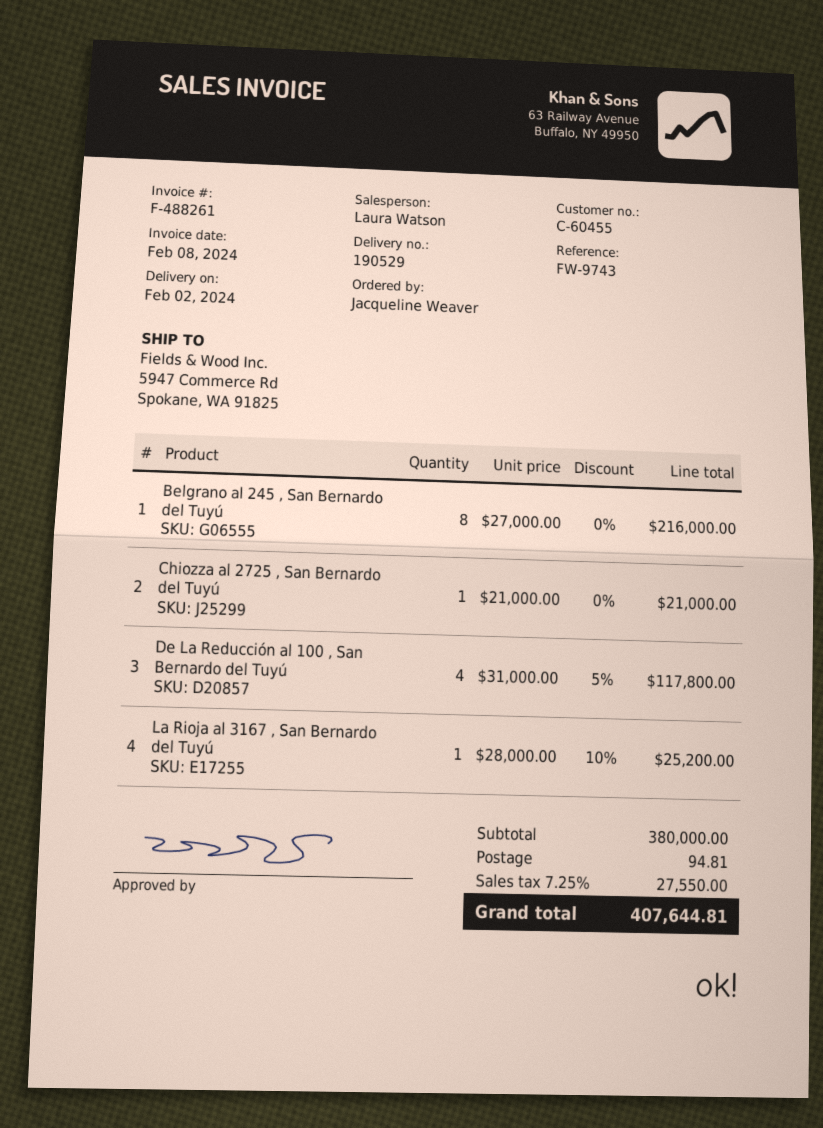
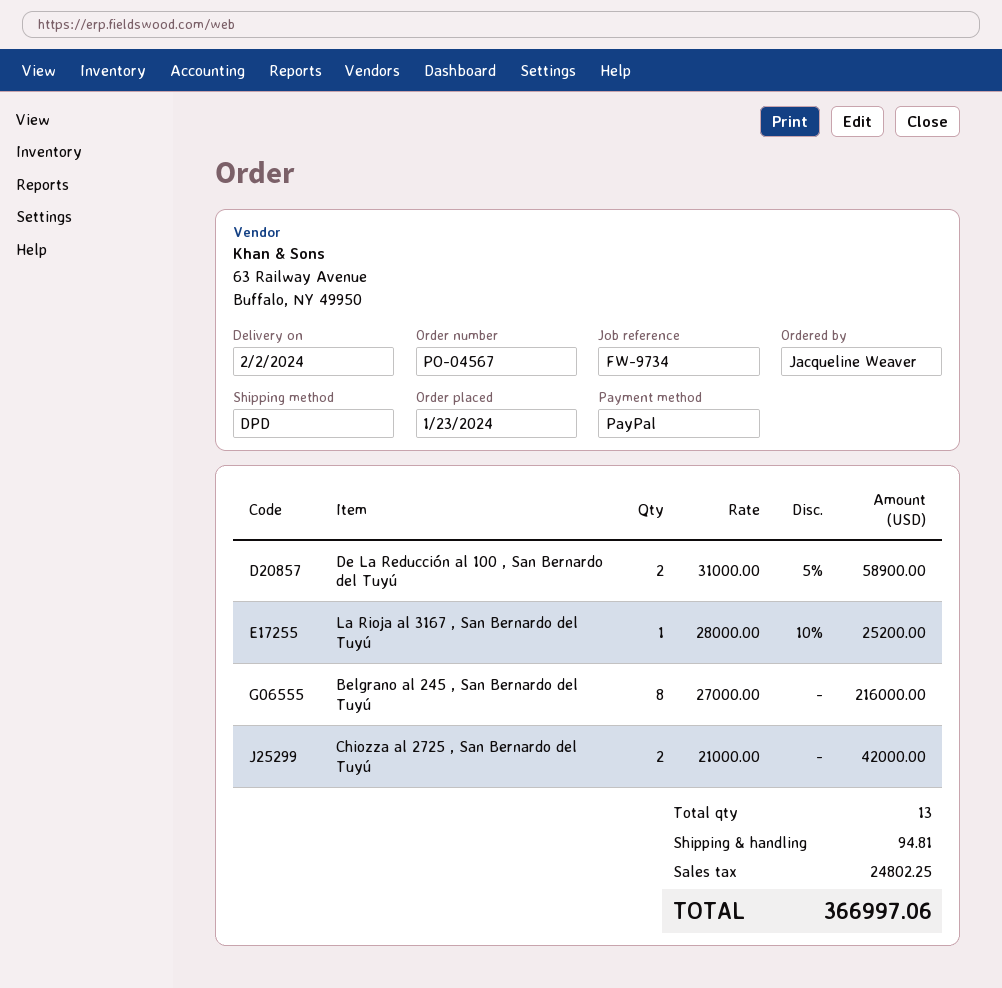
reference: FW-9743 -> FW-9734
Chiozza al 2725 , San Bernardo del Tuyú: 1 x 21000.00 = 21000.00 -> 2 x 21000.00 = 42000.00
De La Reducción al 100 , San Bernardo del Tuyú: 4 x 31000.00 - 5% = 117800.00 -> 2 x 31000.00 - 5% = 58900.00
tax: 27550.00 -> 24802.25
total: 407644.81 -> 366997.06

